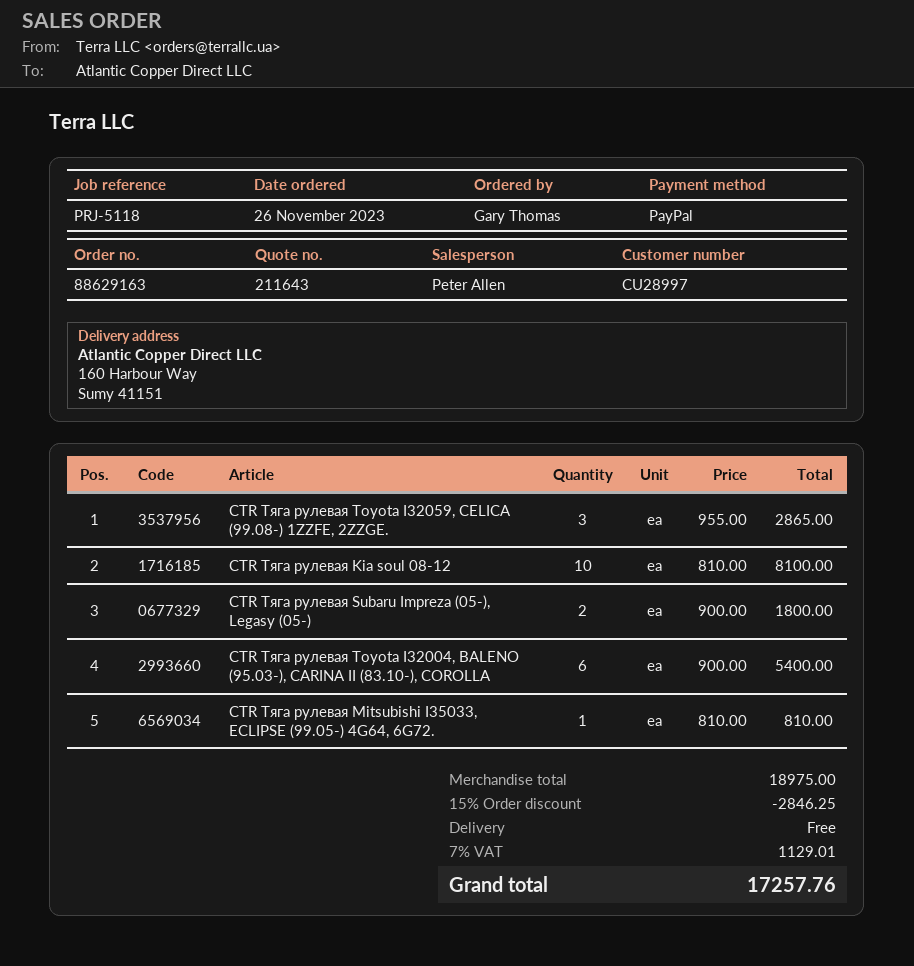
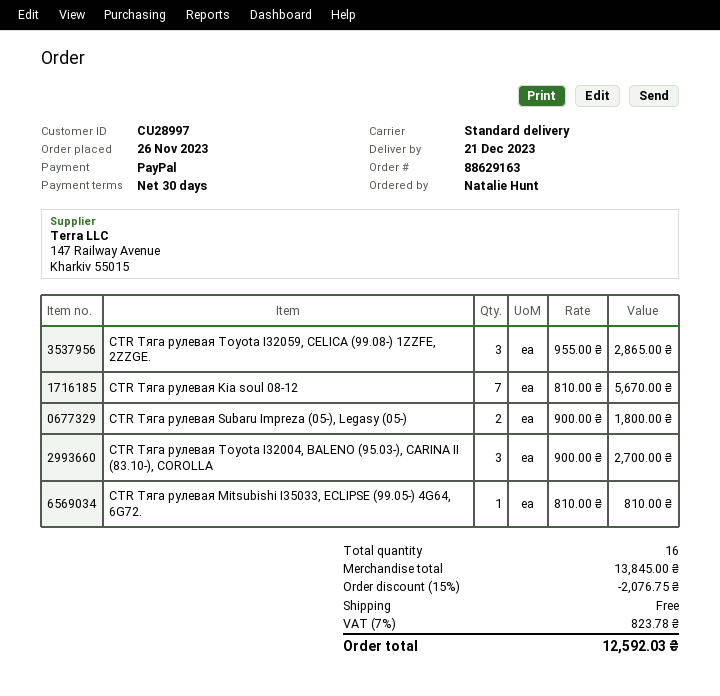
ordered by: Gary Thomas -> Natalie Hunt
CTR Тяга рулевая Kia soul 08-12: 10 x 810.00 = 8100.00 -> 7 x 810.00 = 5670.00
CTR Тяга рулевая Toyota I32004, BALENO (95.03-), CARINA II (83.10-), COROLLA: 6 x 900.00 = 5400.00 -> 3 x 900.00 = 2700.00
subtotal: 18975.00 -> 13845.00
discount: 15% = 2846.25 -> 15% = 2076.75
tax: 7% = 1129.01 -> 7% = 823.78
total: 17257.76 -> 12592.03

